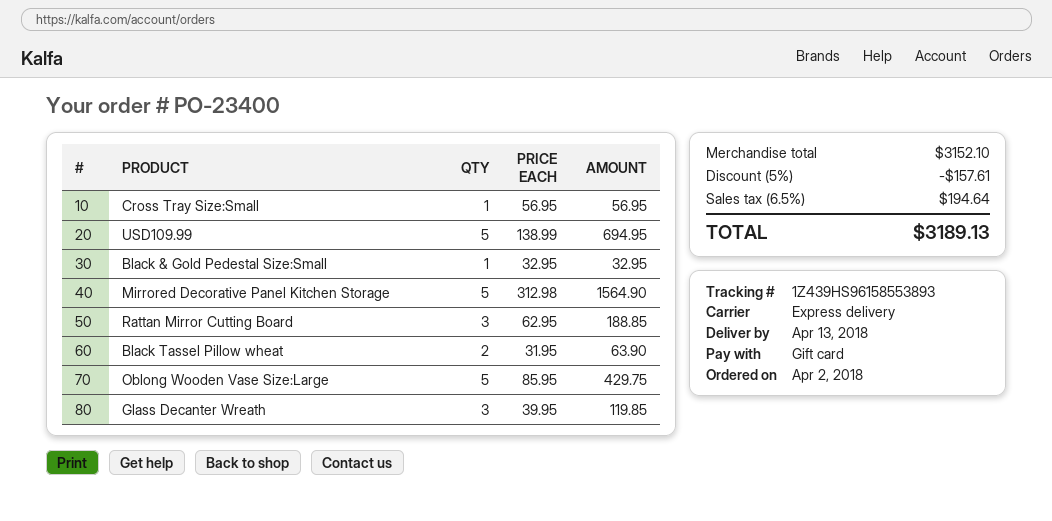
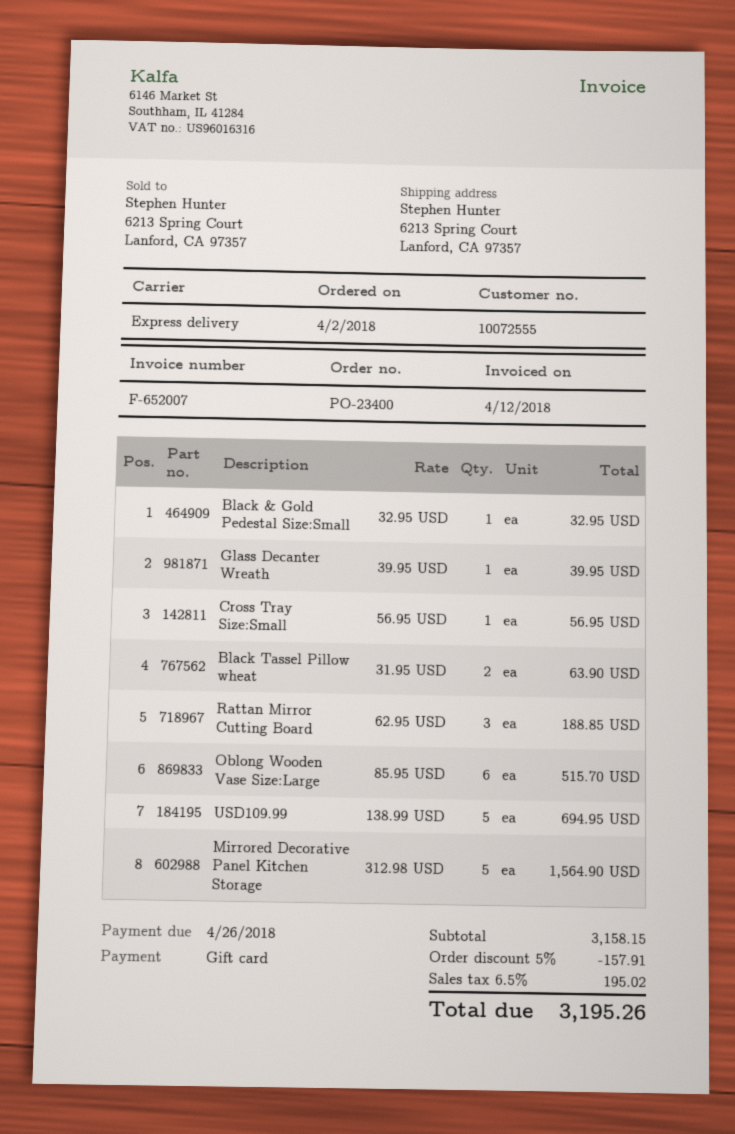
Oblong Wooden Vase Size:Large: 5 x 85.95 = 429.75 -> 6 x 85.95 = 515.70
Glass Decanter Wreath: 3 x 39.95 = 119.85 -> 1 x 39.95 = 39.95
subtotal: 3152.10 -> 3158.15
discount: 5% = 157.61 -> 5% = 157.91
tax: 6.5% = 194.64 -> 6.5% = 195.02
total: 3189.13 -> 3195.26

